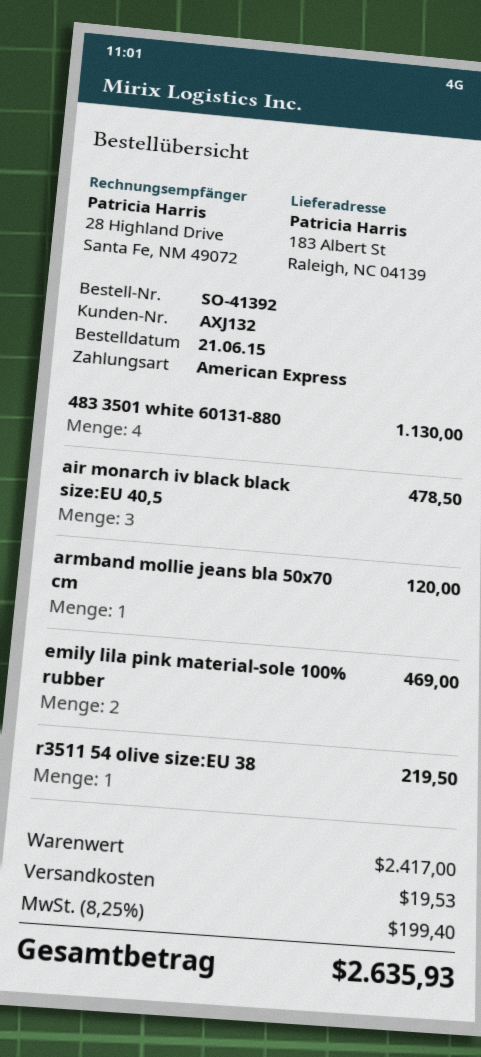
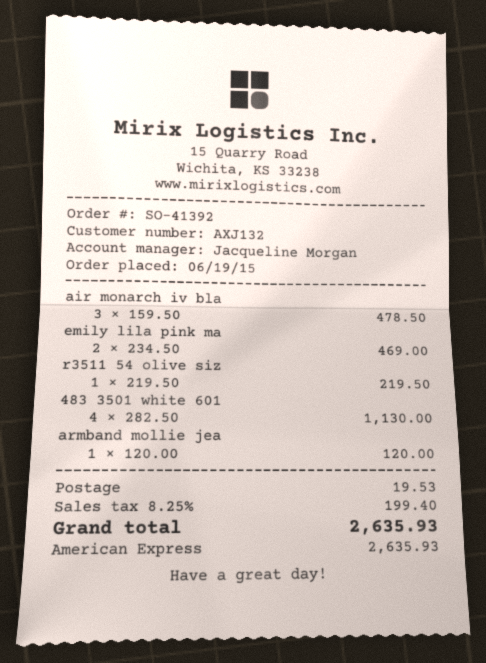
order date: 2015-06-21 -> 2015-06-19

